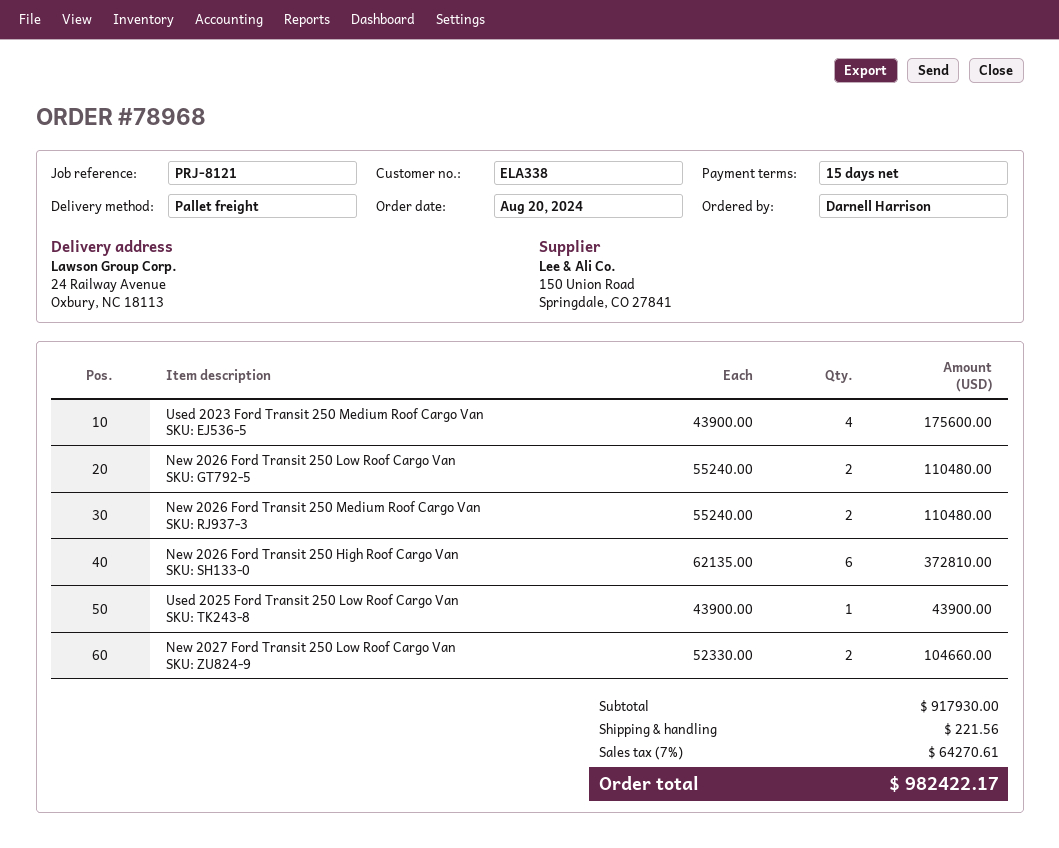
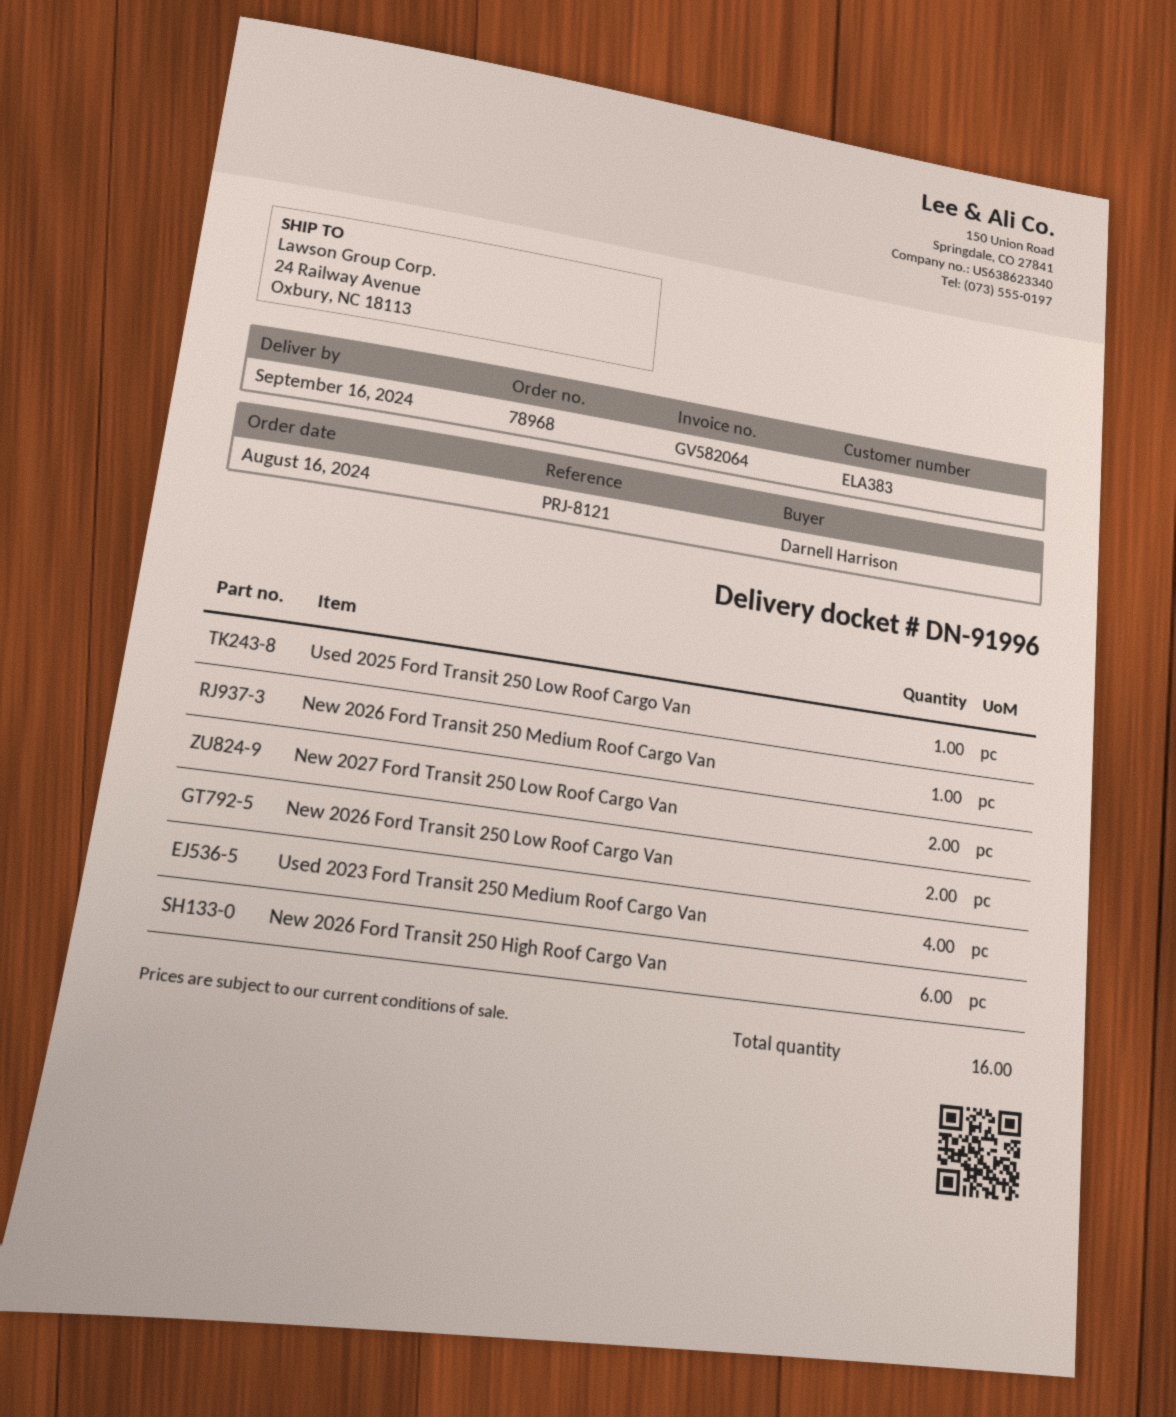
order date: 2024-08-20 -> 2024-08-16
customer number: ELA338 -> ELA383
New 2026 Ford Transit 250 Medium Roof Cargo Van: 2 -> 1

